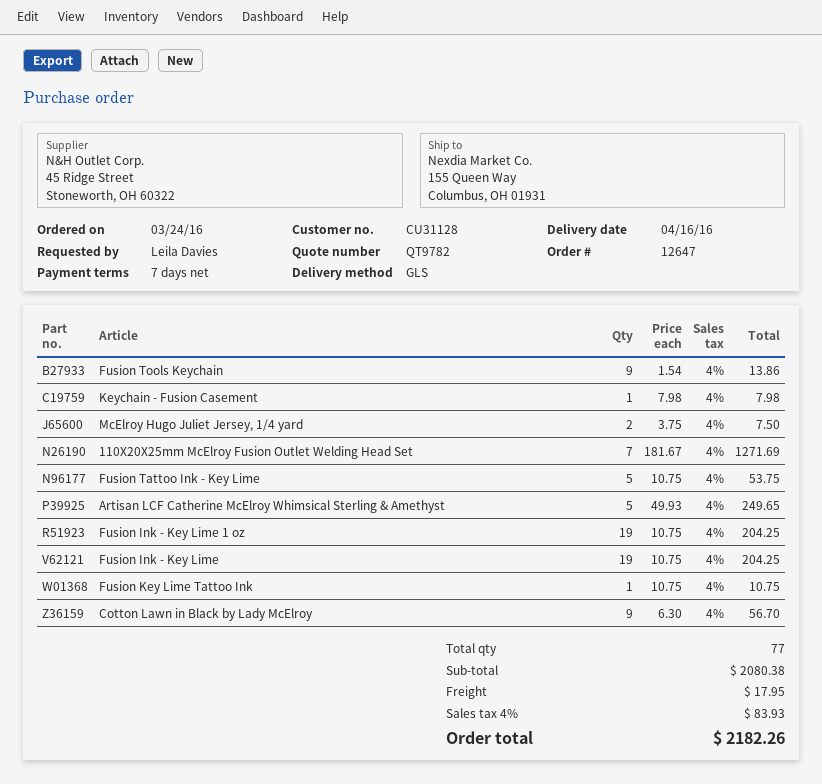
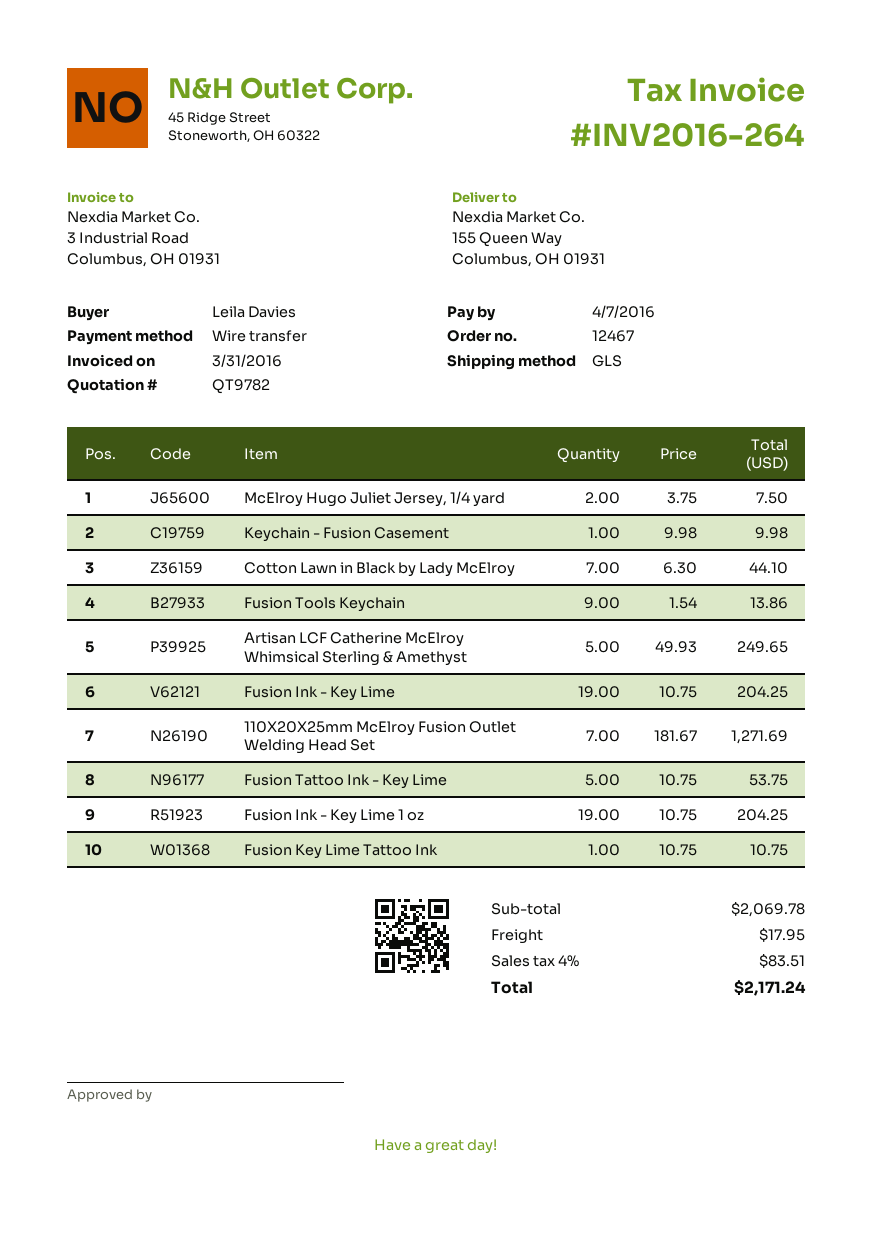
order number: 12647 -> 12467
Keychain - Fusion Casement: 1 x 7.98 = 7.98 -> 1 x 9.98 = 9.98
Cotton Lawn in Black by Lady McElroy: 9 x 6.30 = 56.70 -> 7 x 6.30 = 44.10
subtotal: 2080.38 -> 2069.78
tax: 4% = 83.93 -> 4% = 83.51
total: 2182.26 -> 2171.24

